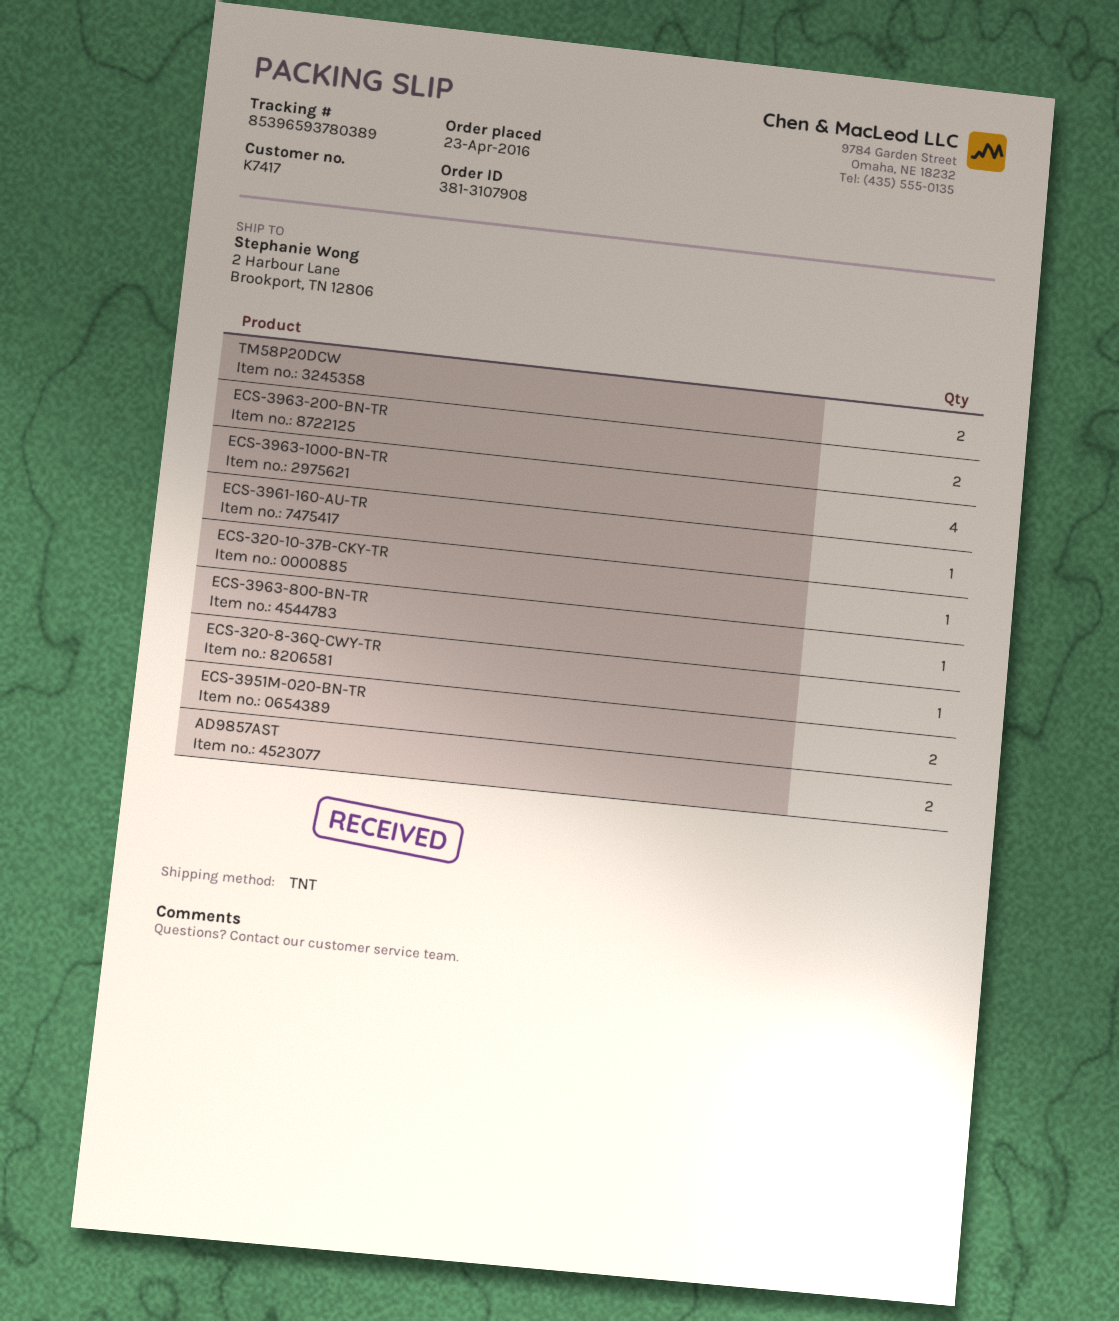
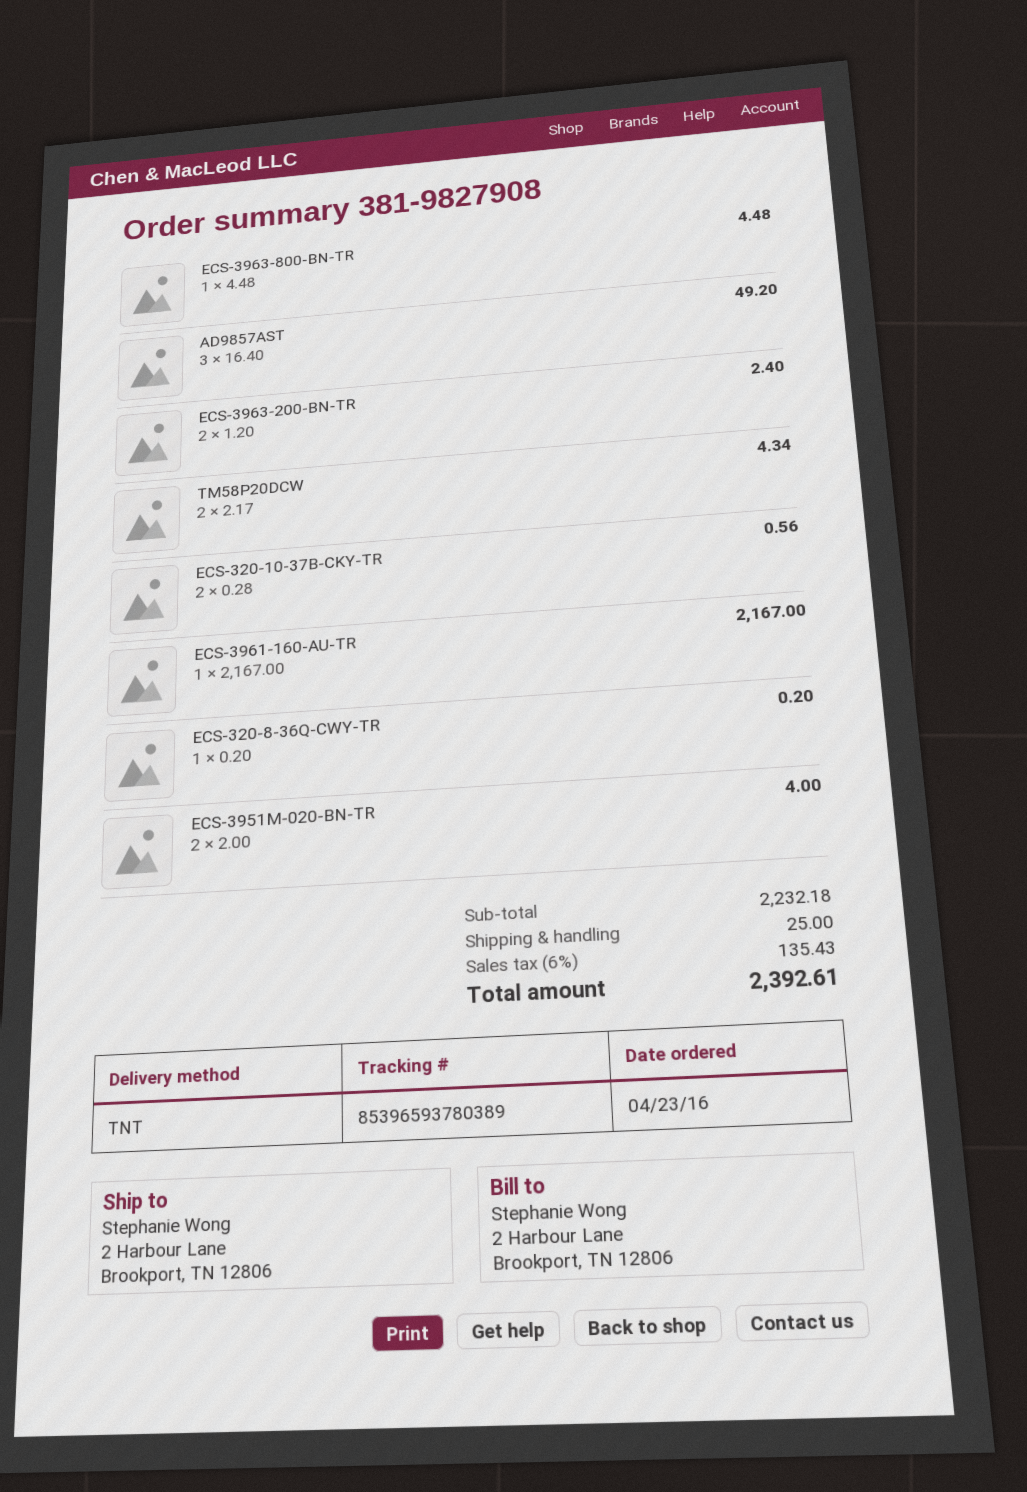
order number: 381-3107908 -> 381-9827908
ECS-3963-1000-BN-TR: 4 -> none
ECS-320-10-37B-CKY-TR: 1 -> 2
AD9857AST: 2 -> 3

